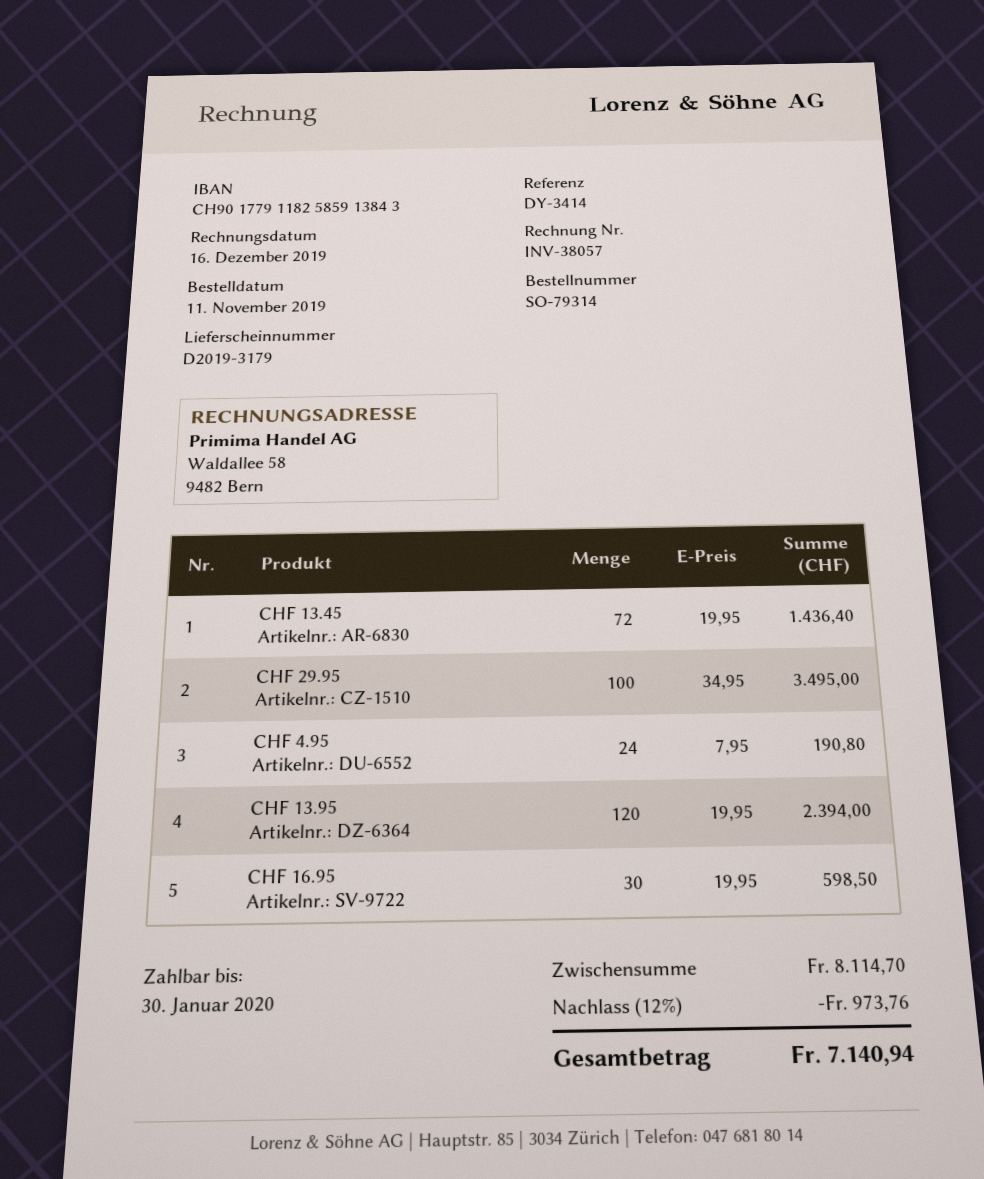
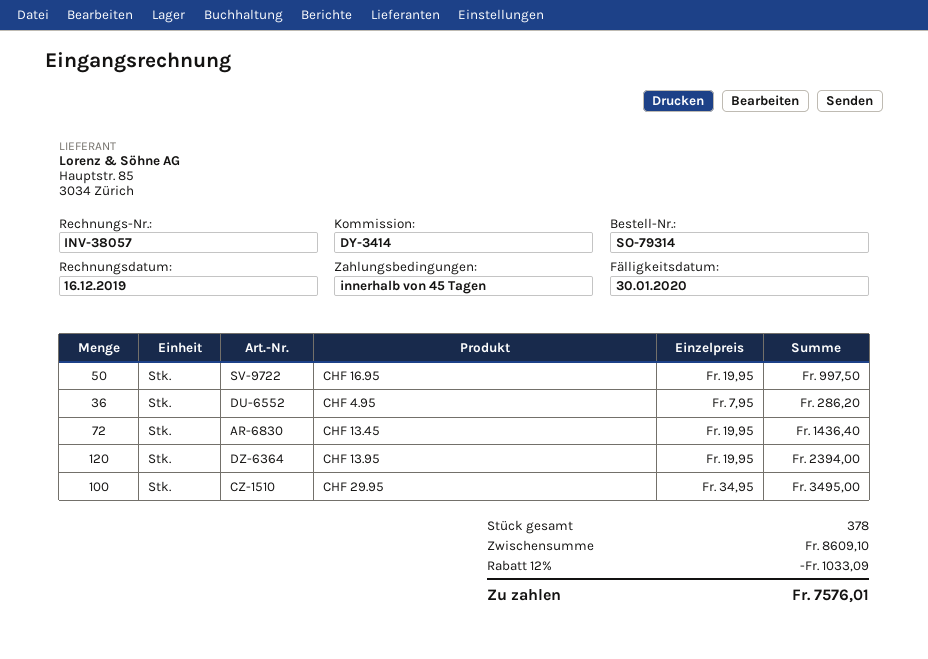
CHF 4.95: 24 x 7.95 = 190.80 -> 36 x 7.95 = 286.20
CHF 16.95: 30 x 19.95 = 598.50 -> 50 x 19.95 = 997.50
subtotal: 8114.70 -> 8609.10
discount: 12% = 973.76 -> 12% = 1033.09
total: 7140.94 -> 7576.01

